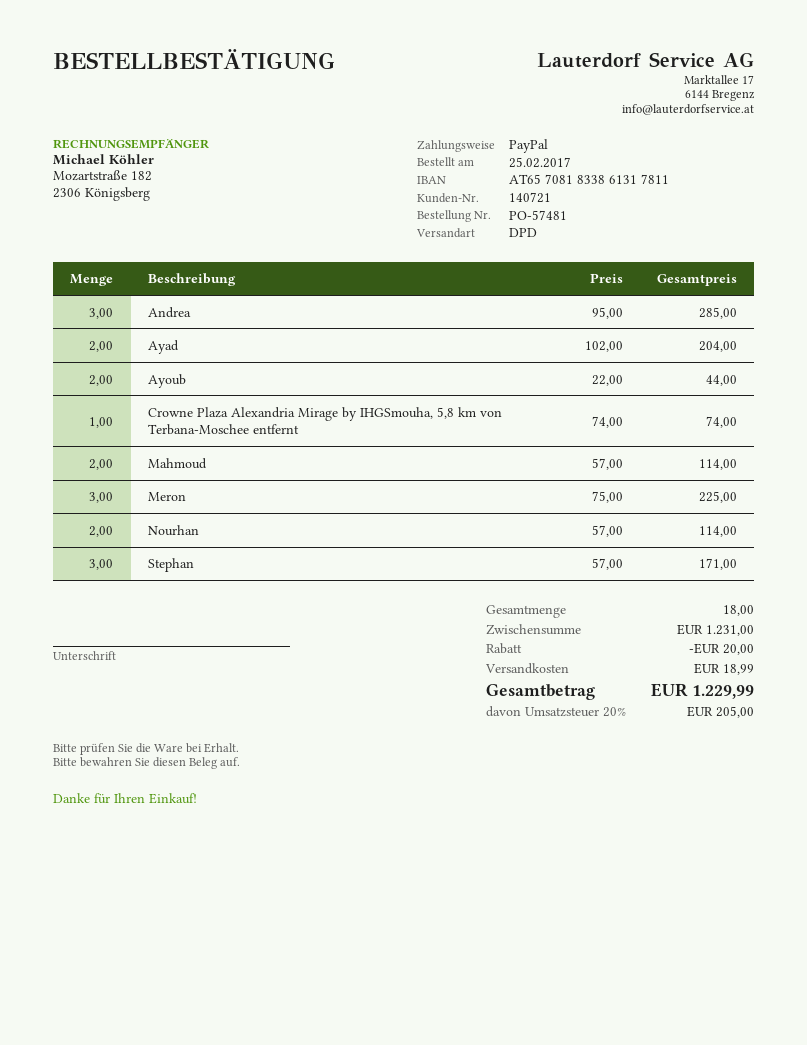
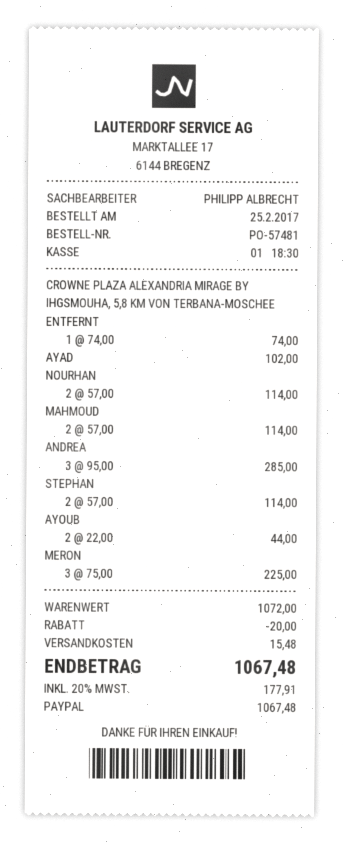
Ayad: 2 x 102.00 = 204.00 -> 1 x 102.00 = 102.00
Stephan: 3 x 57.00 = 171.00 -> 2 x 57.00 = 114.00
subtotal: 1231.00 -> 1072.00
shipping: 18.99 -> 15.48
tax: 20% = 205.00 -> 20% = 177.91
total: 1229.99 -> 1067.48

